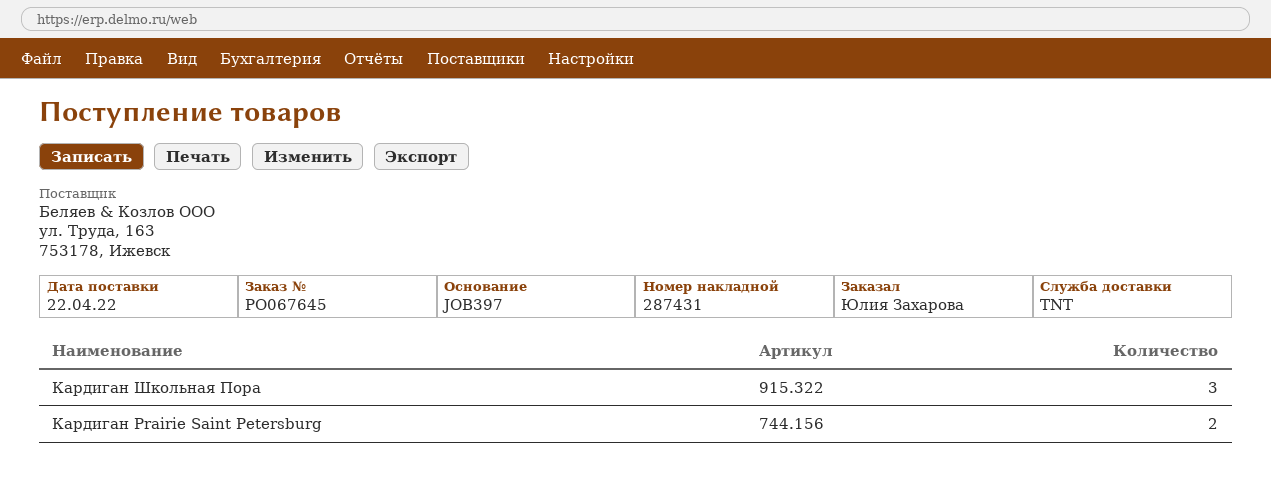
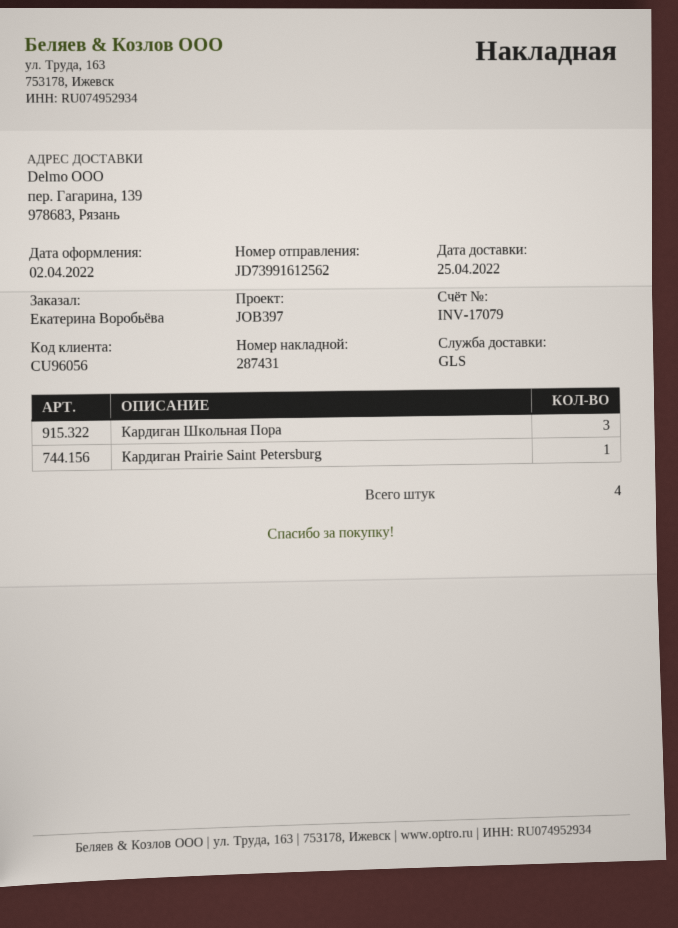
delivery date: 2022-04-22 -> 2022-04-25
ordered by: Юлия Захарова -> Екатерина Воробьёва
shipping method: TNT -> GLS
Кардиган Prairie Saint Petersburg: 2 -> 1

